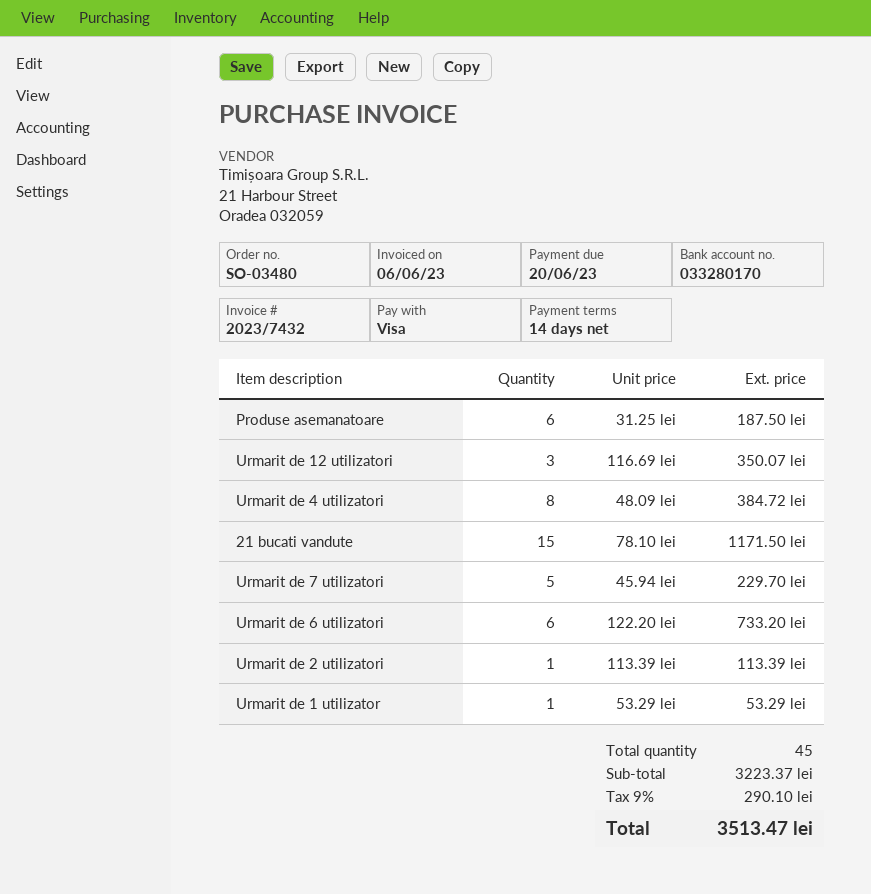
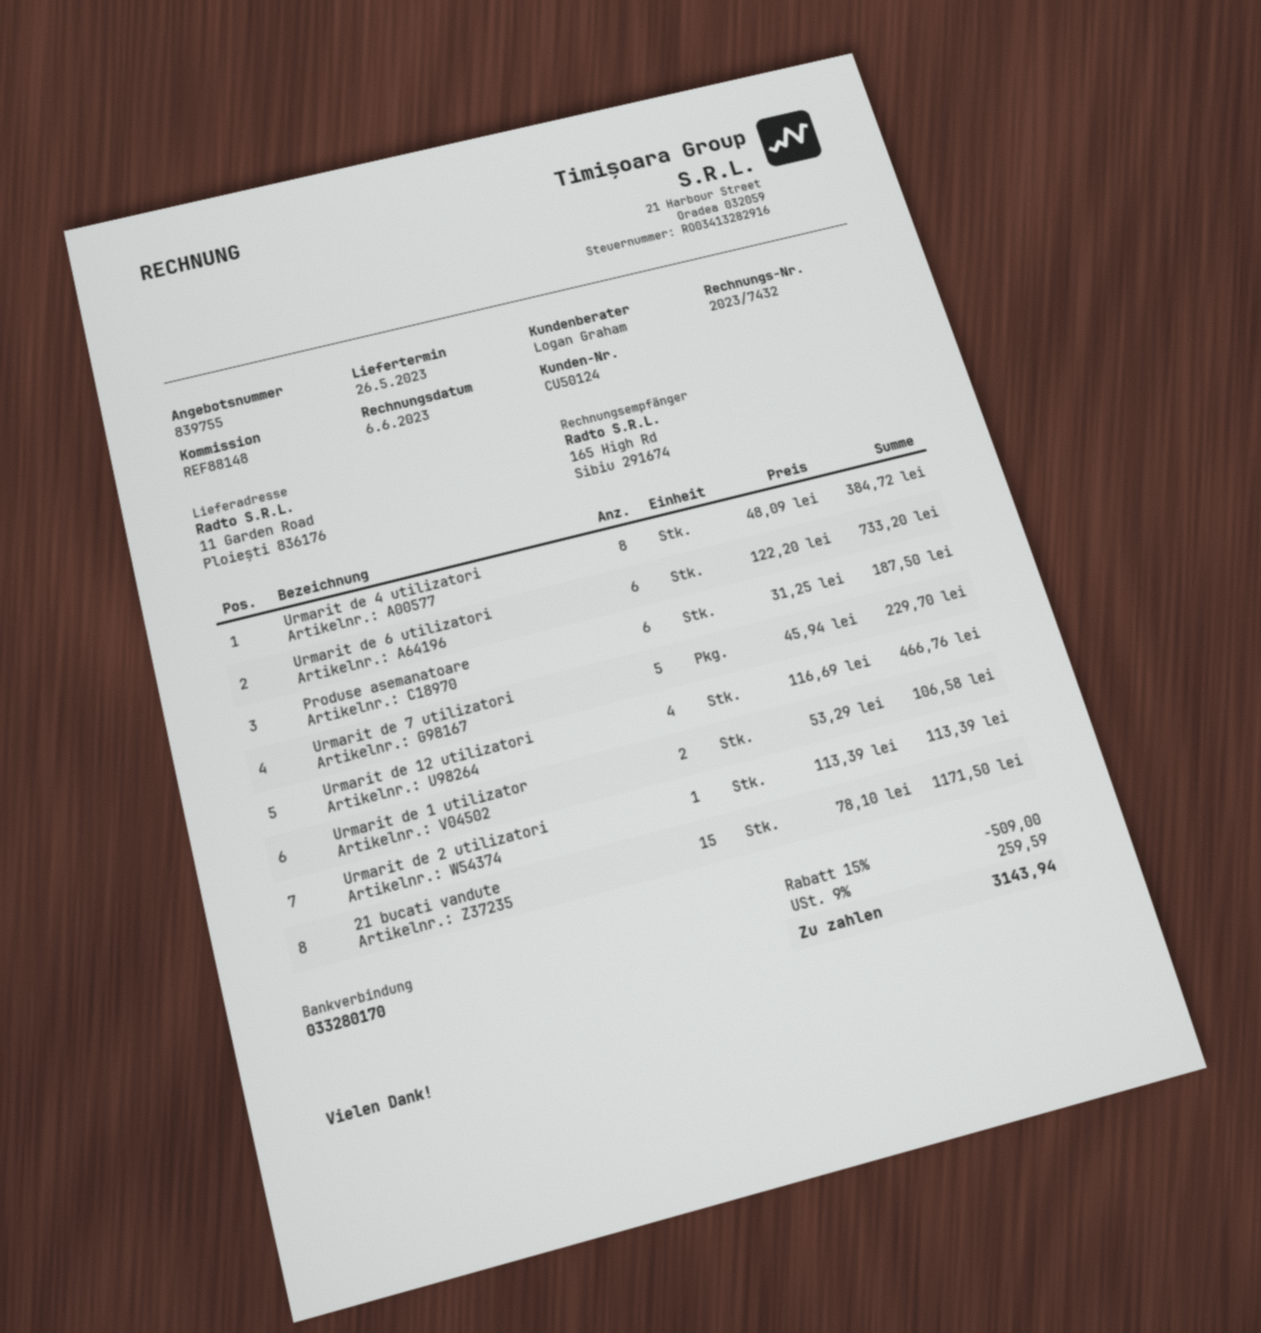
Urmarit de 12 utilizatori: 3 x 116.69 = 350.07 -> 4 x 116.69 = 466.76
Urmarit de 1 utilizator: 1 x 53.29 = 53.29 -> 2 x 53.29 = 106.58
discount: none -> 15% = 509.00
tax: 9% = 290.10 -> 9% = 259.59
total: 3513.47 -> 3143.94

